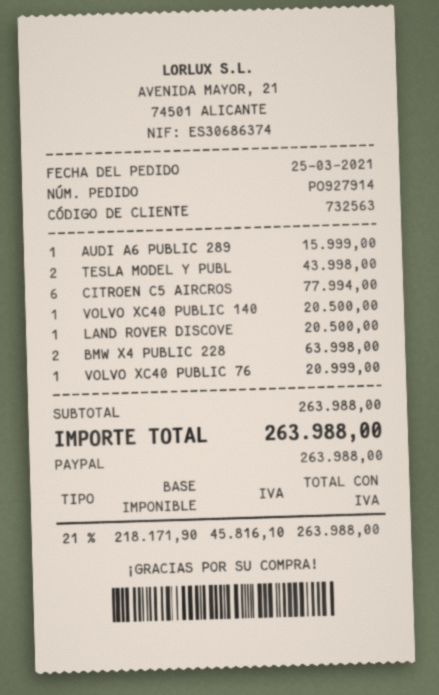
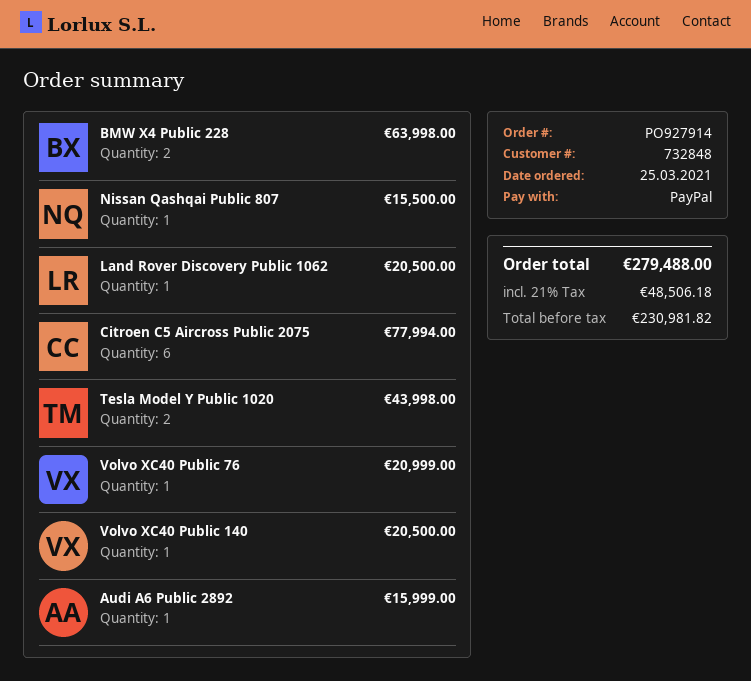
customer number: 732563 -> 732848
Nissan Qashqai Public 807: none -> 1 for 15500.00
net: 218171.90 -> 230981.82
tax: 21% = 45816.10 -> 21% = 48506.18
total: 263988.00 -> 279488.00

